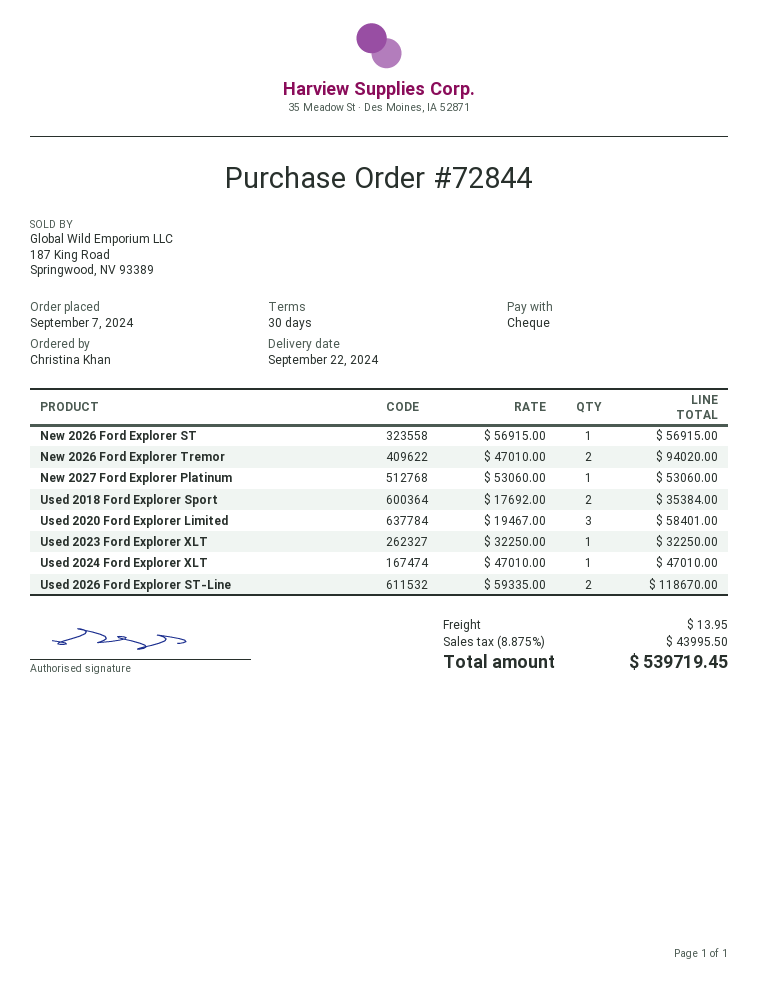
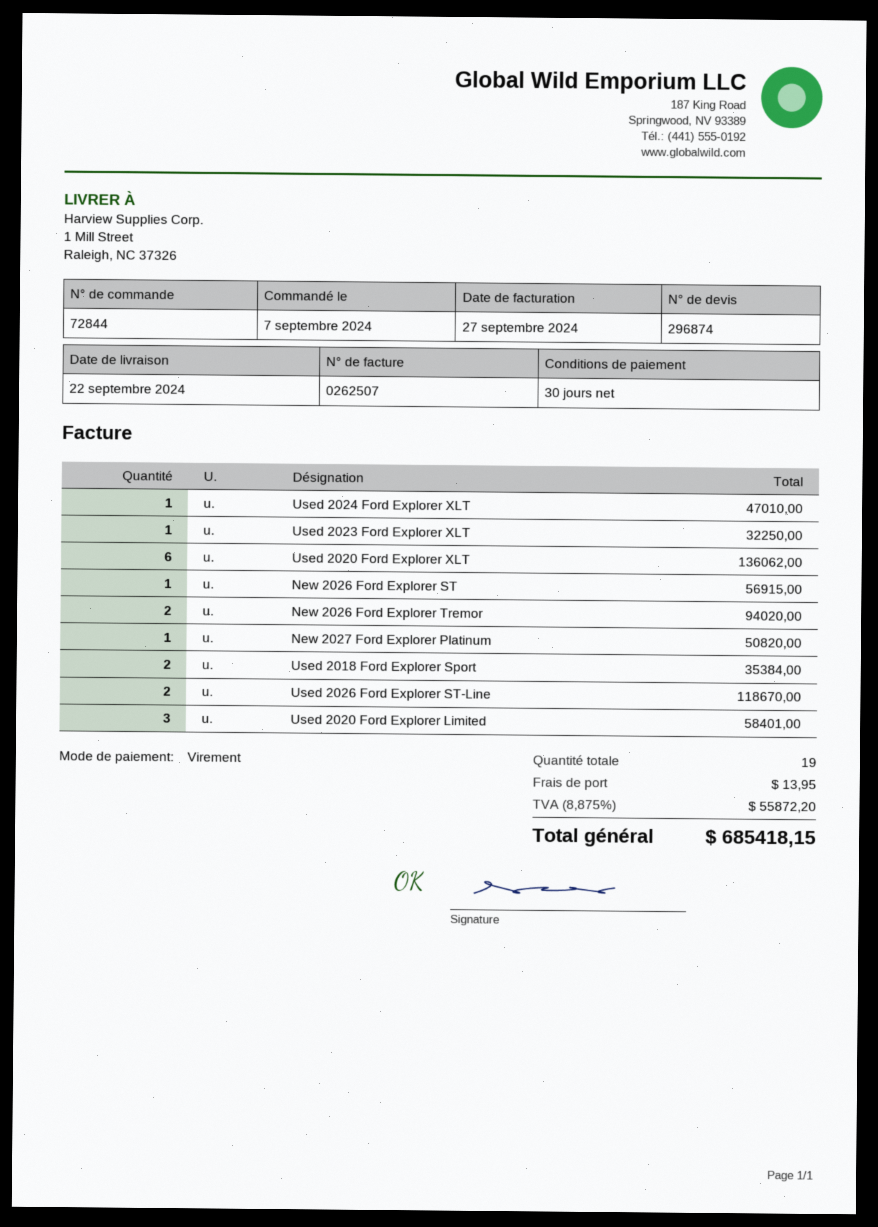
payment method: cheque -> bank transfer
New 2027 Ford Explorer Platinum: 1 for 53060.00 -> 1 for 50820.00
Used 2020 Ford Explorer XLT: none -> 6 for 136062.00
tax: 8.875% = 43995.50 -> 8.875% = 55872.20
total: 539719.45 -> 685418.15

